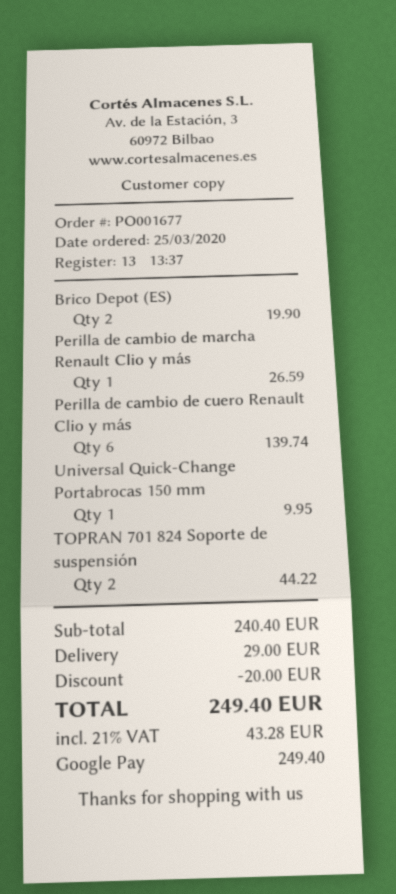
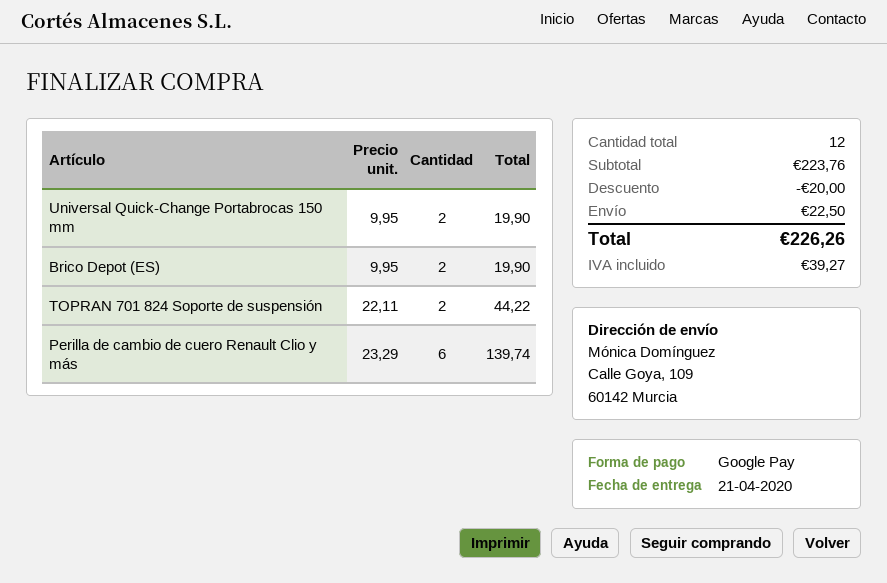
Perilla de cambio de marcha Renault Clio y más: 1 for 26.59 -> none
Universal Quick‑Change Portabrocas 150 mm: 1 for 9.95 -> 2 for 19.90
subtotal: 240.40 -> 223.76
shipping: 29.00 -> 22.50
tax: 43.28 -> 39.27
total: 249.40 -> 226.26

